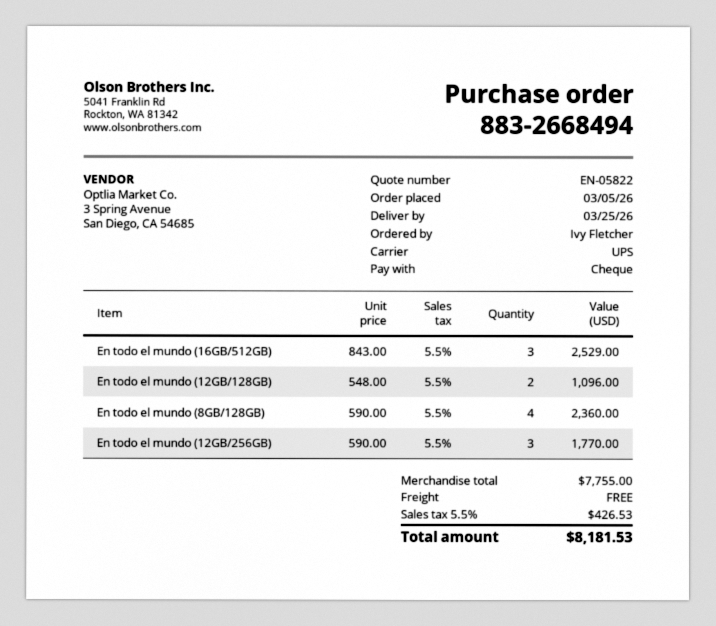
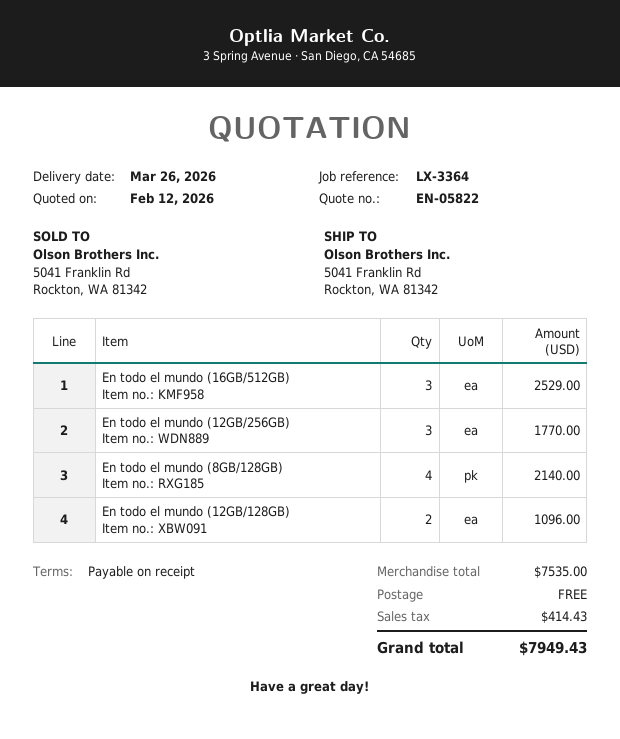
delivery date: 2026-03-25 -> 2026-03-26
En todo el mundo (8GB/128GB): 4 for 2360.00 -> 4 for 2140.00
subtotal: 7755.00 -> 7535.00
tax: 426.53 -> 414.43
total: 8181.53 -> 7949.43

